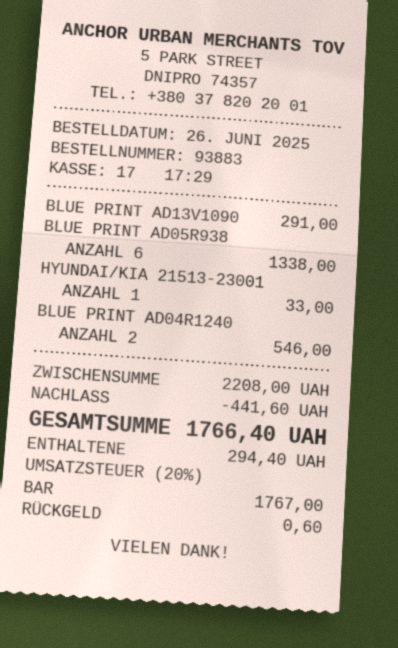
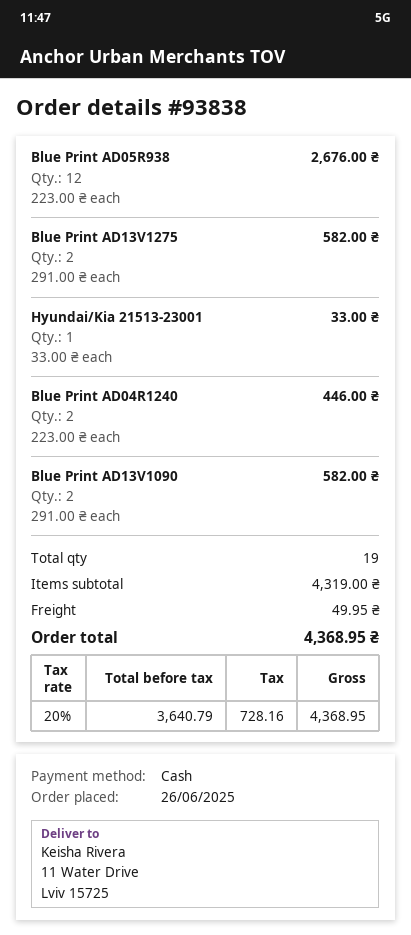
order number: 93883 -> 93838
BLUE PRINT AD13V1090: 1 for 291.00 -> 2 for 582.00
BLUE PRINT AD05R938: 6 for 1338.00 -> 12 for 2676.00
BLUE PRINT AD04R1240: 2 for 546.00 -> 2 for 446.00
Blue Print AD13V1275: none -> 2 for 582.00
subtotal: 2208.00 -> 4319.00
discount: 441.60 -> none
shipping: none -> 49.95
tax: 20% = 294.40 -> 20% = 728.16
total: 1766.40 -> 4368.95

